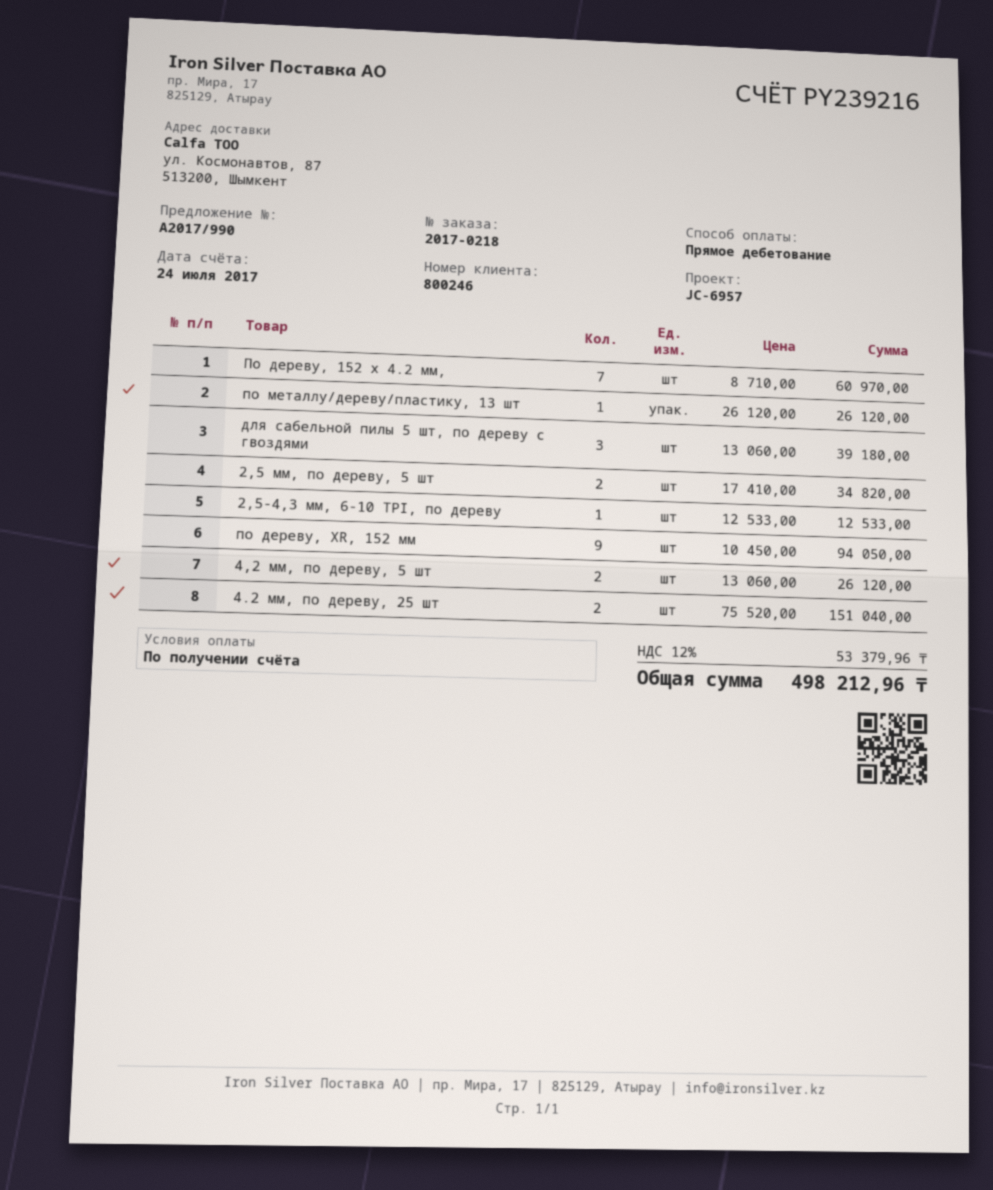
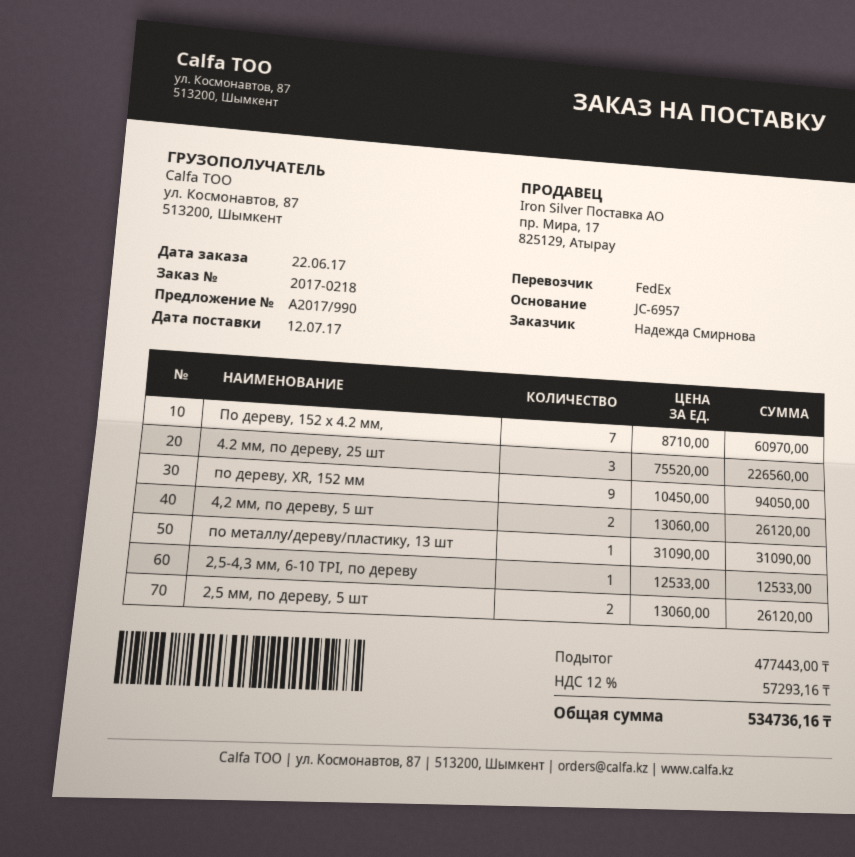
по металлу/дереву/пластику, 13 шт: 1 x 26120.00 = 26120.00 -> 1 x 31090.00 = 31090.00
для сабельной пилы 5 шт, по дереву с гвоздями: 3 x 13060.00 = 39180.00 -> none
2,5 мм, по дереву, 5 шт: 2 x 17410.00 = 34820.00 -> 2 x 13060.00 = 26120.00
4.2 мм, по дереву, 25 шт: 2 x 75520.00 = 151040.00 -> 3 x 75520.00 = 226560.00
tax: 12% = 53379.96 -> 12% = 57293.16
total: 498212.96 -> 534736.16

